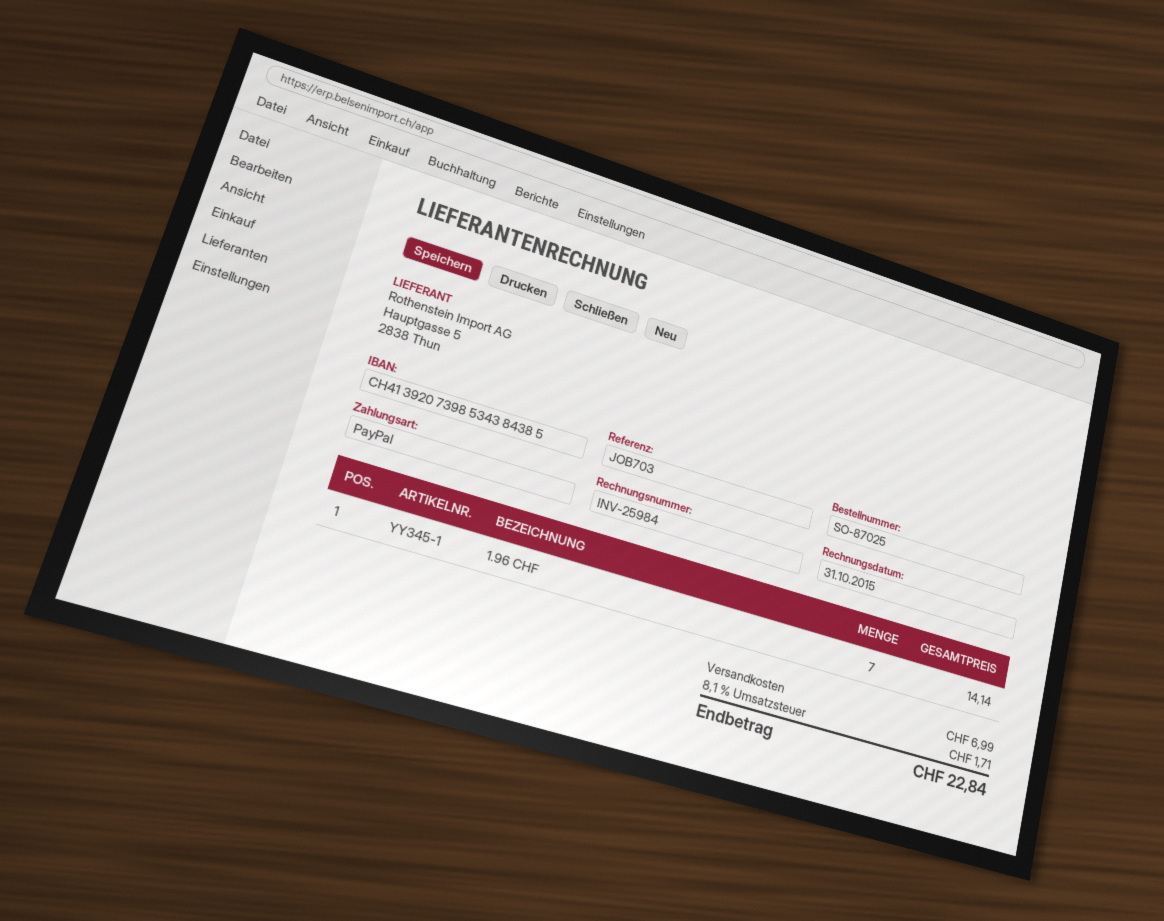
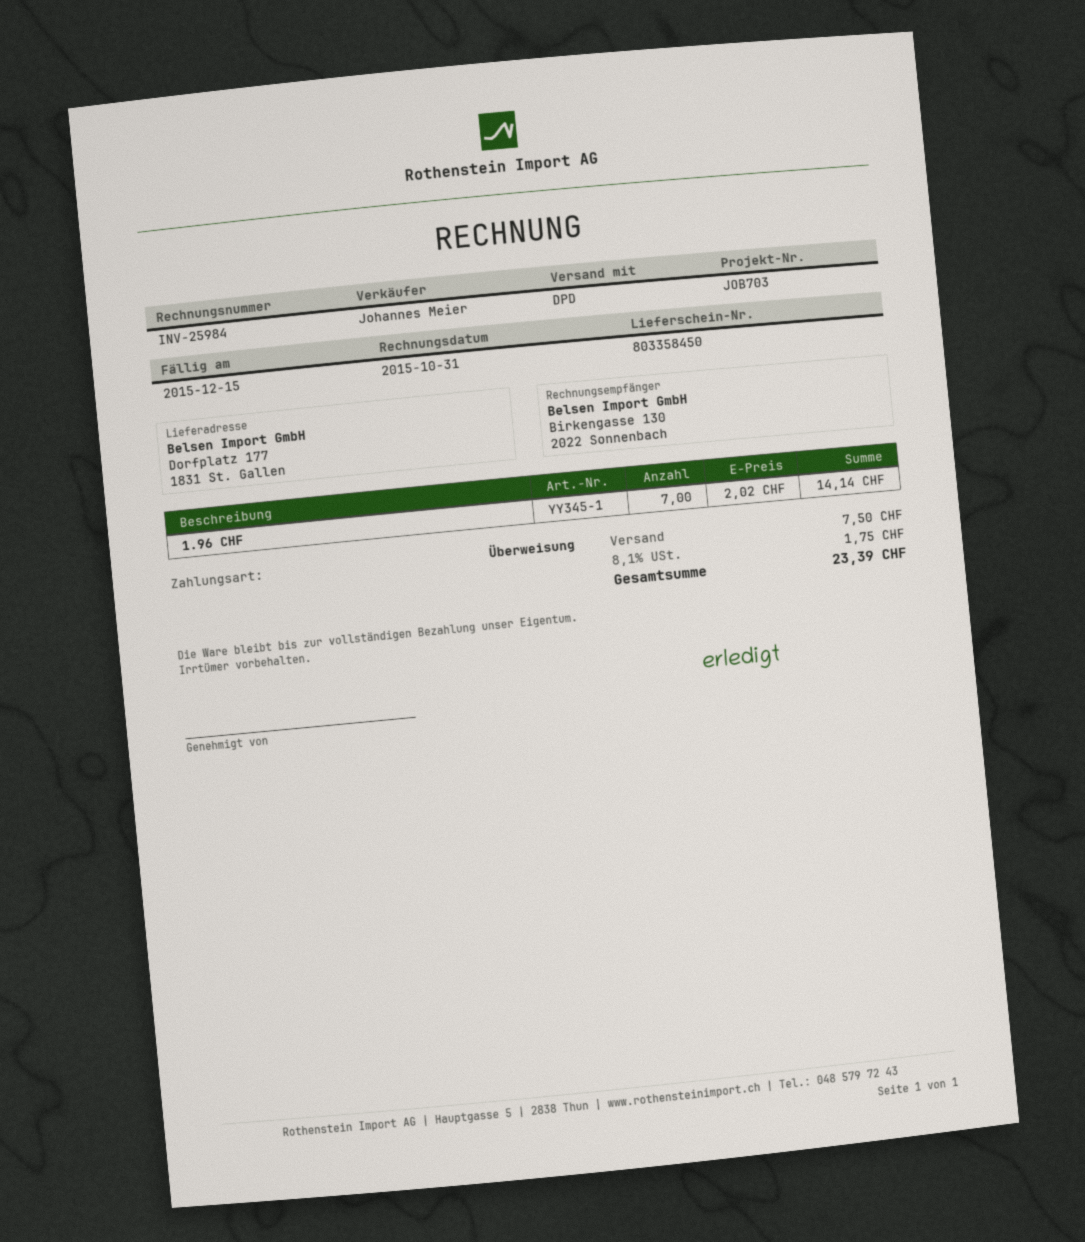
payment method: PayPal -> bank transfer
shipping: 6.99 -> 7.50
tax: 8.1% = 1.71 -> 8.1% = 1.75
total: 22.84 -> 23.39

